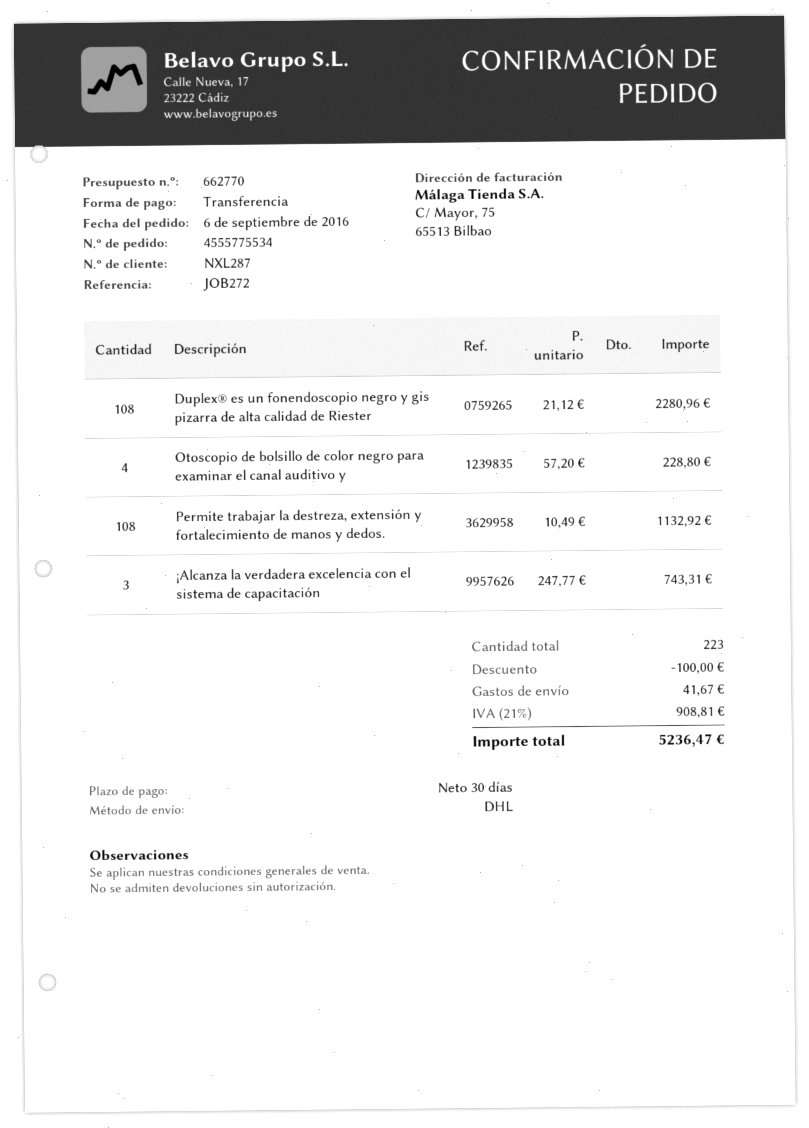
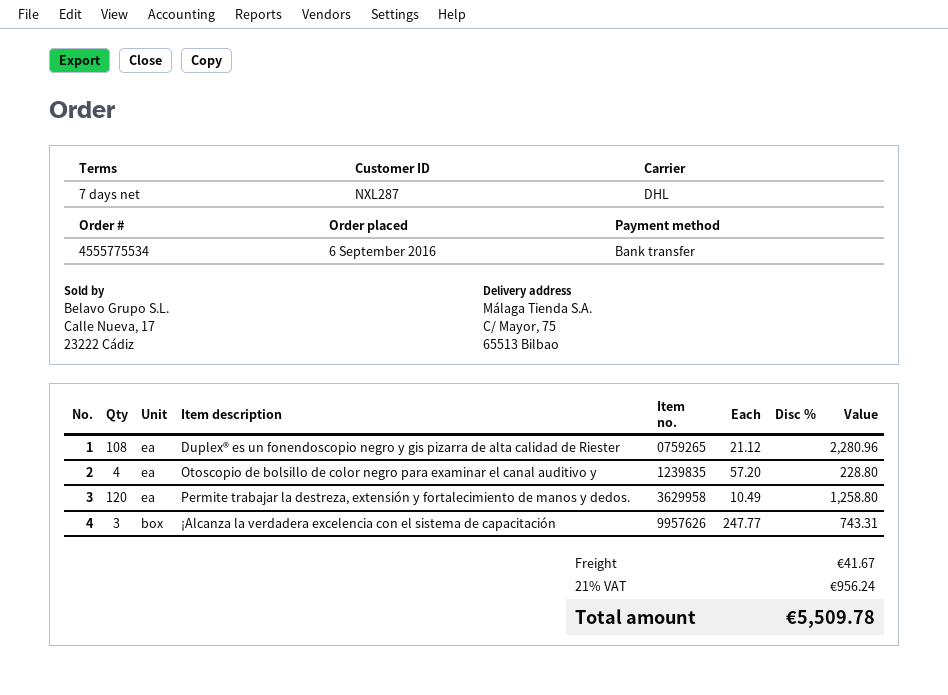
payment terms: 30 days -> 7 days
Permite trabajar la destreza, extensión y fortalecimiento de manos y dedos.: 108 x 10.49 = 1132.92 -> 120 x 10.49 = 1258.80
discount: 100.00 -> none
tax: 21% = 908.81 -> 21% = 956.24
total: 5236.47 -> 5509.78

